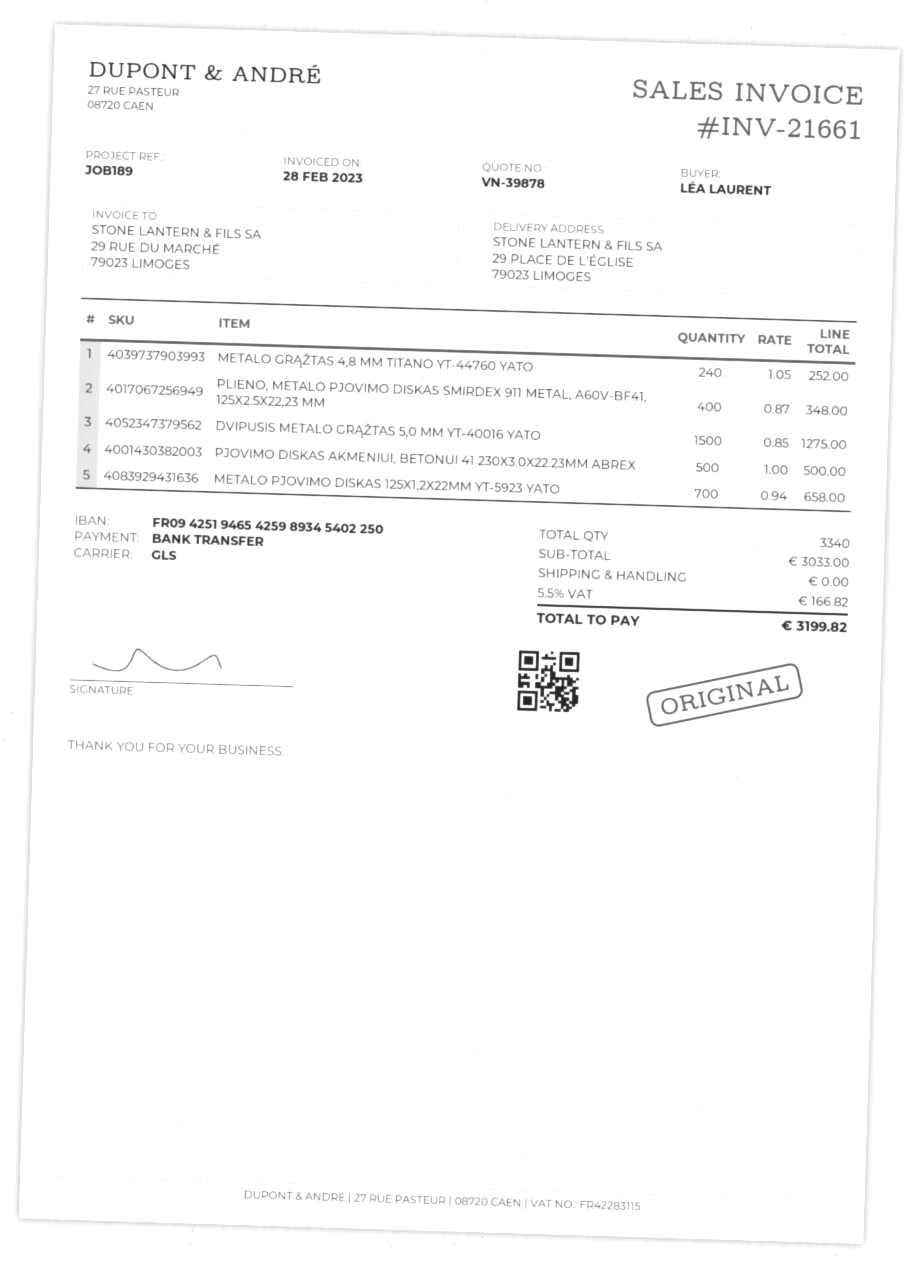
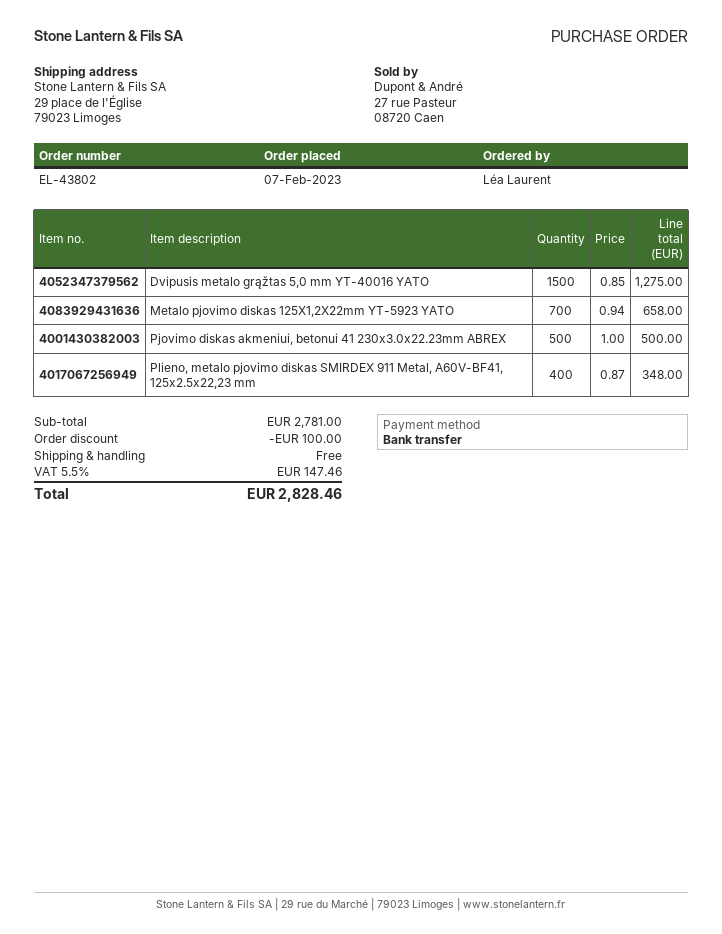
METALO GRĄŽTAS 4,8 MM TITANO YT-44760 YATO: 240 x 1.05 = 252.00 -> none
subtotal: 3033.00 -> 2781.00
discount: none -> 100.00
tax: 5.5% = 166.82 -> 5.5% = 147.46
total: 3199.82 -> 2828.46

